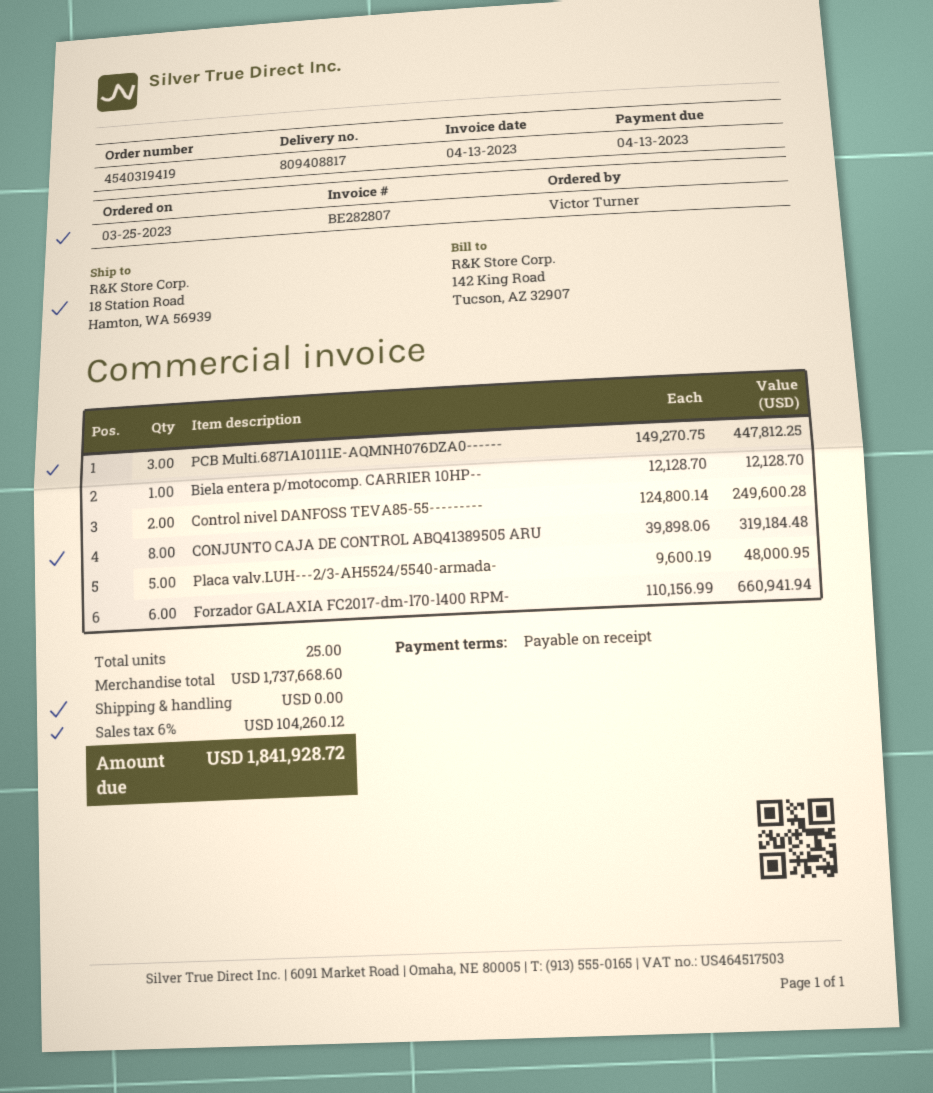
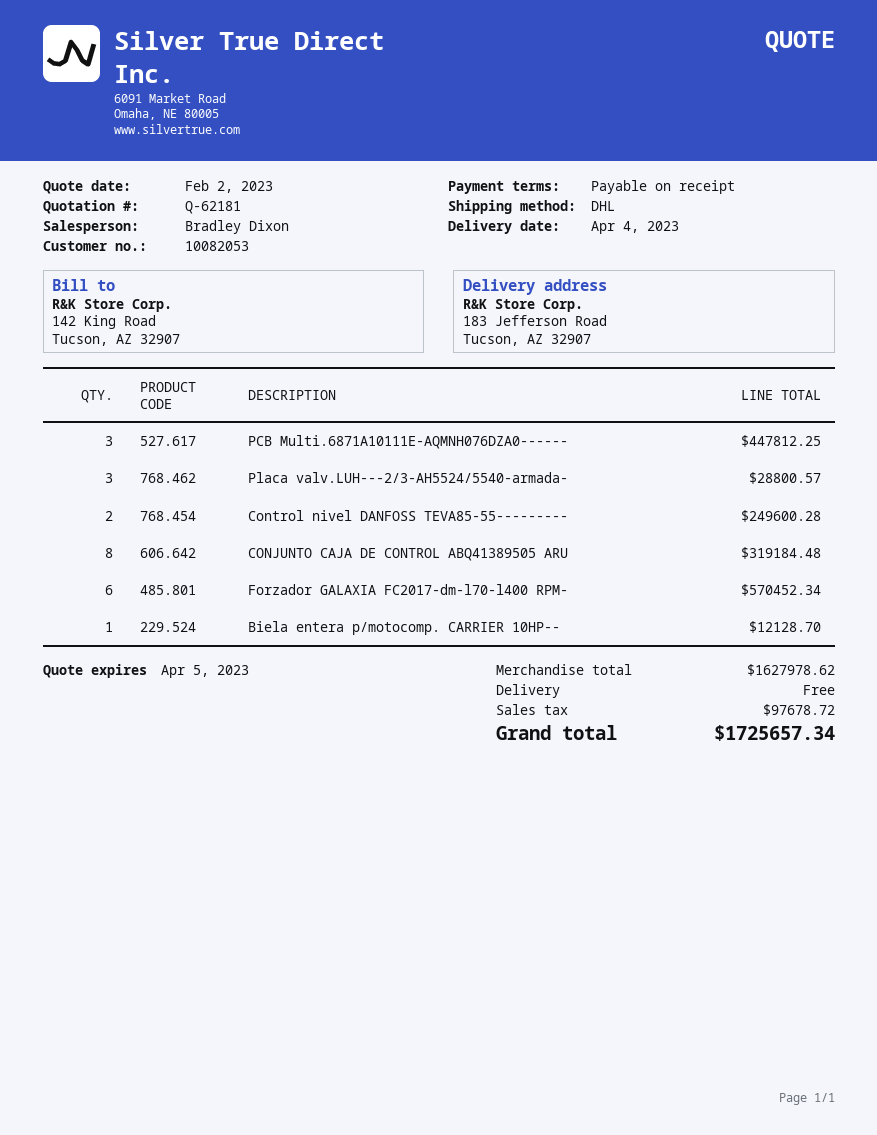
ship to: 18 Station Road, Hamton, WA 56939 -> 183 Jefferson Road, Tucson, AZ 32907
Placa valv.LUH---2/3-AH5524/5540-armada-: 5 for 48000.95 -> 3 for 28800.57
Forzador GALAXIA FC2017-dm-l70-l400 RPM-: 6 for 660941.94 -> 6 for 570452.34
subtotal: 1737668.60 -> 1627978.62
tax: 104260.12 -> 97678.72
total: 1841928.72 -> 1725657.34

